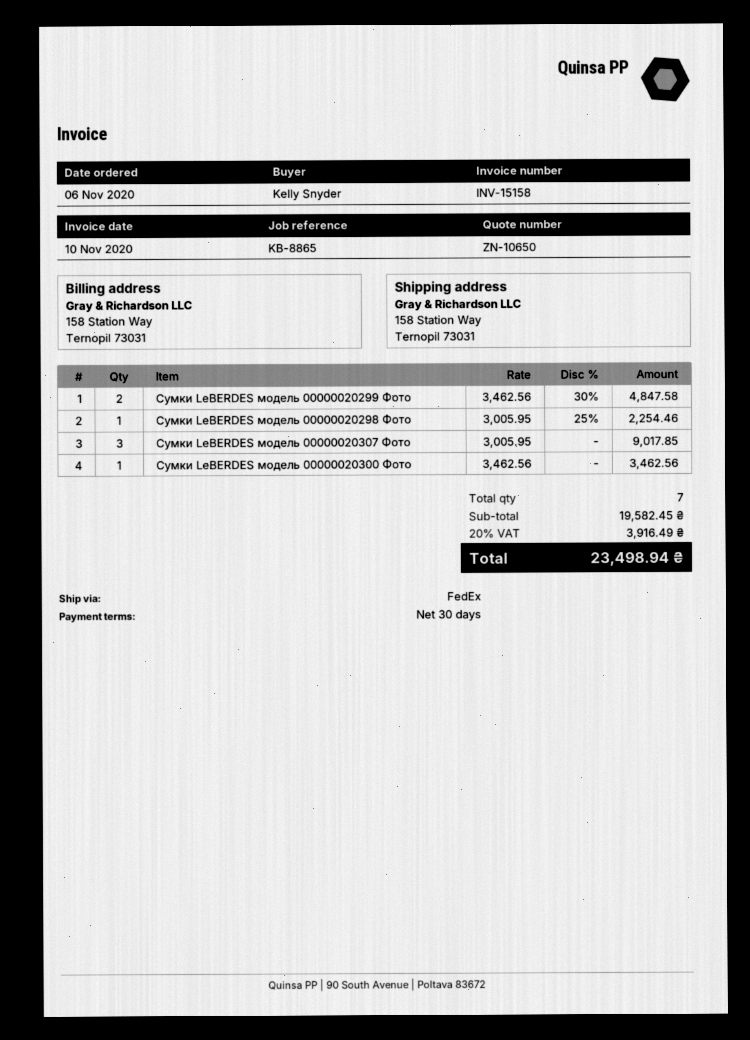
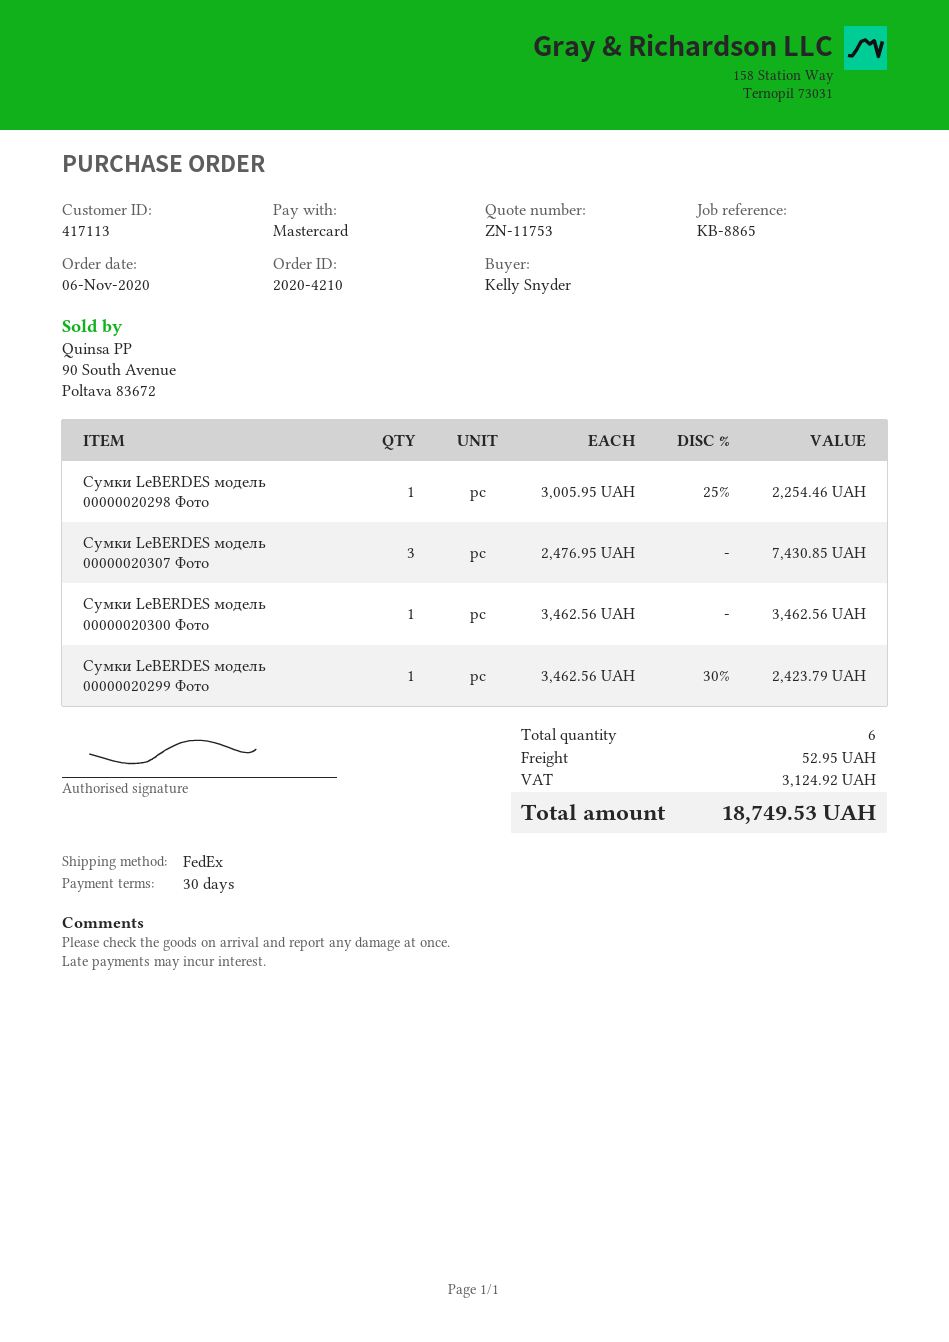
quote number: ZN-10650 -> ZN-11753
Сумки LeBERDES модель 00000020299 Фото: 2 x 3462.56 - 30% = 4847.58 -> 1 x 3462.56 - 30% = 2423.79
Сумки LeBERDES модель 00000020307 Фото: 3 x 3005.95 = 9017.85 -> 3 x 2476.95 = 7430.85
total quantity: 7 -> 6
shipping: none -> 52.95
tax: 3916.49 -> 3124.92
total: 23498.94 -> 18749.53

